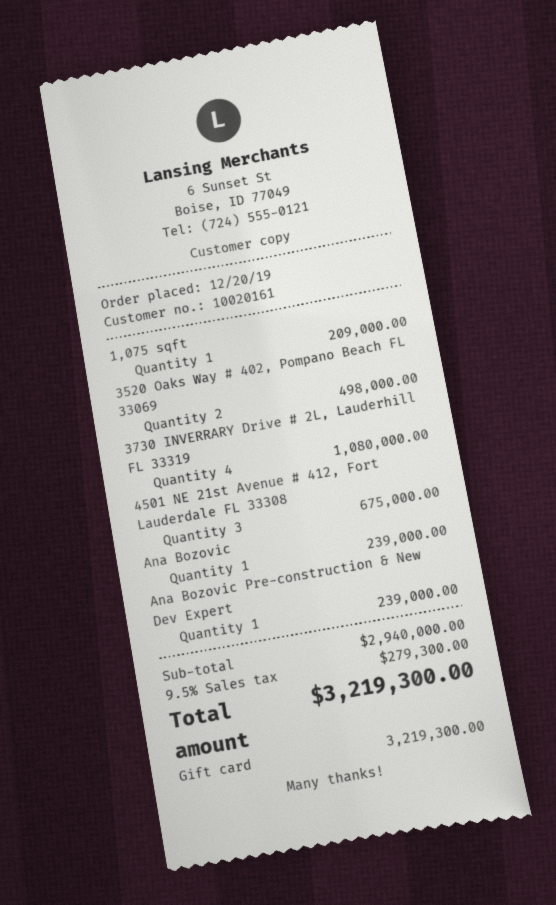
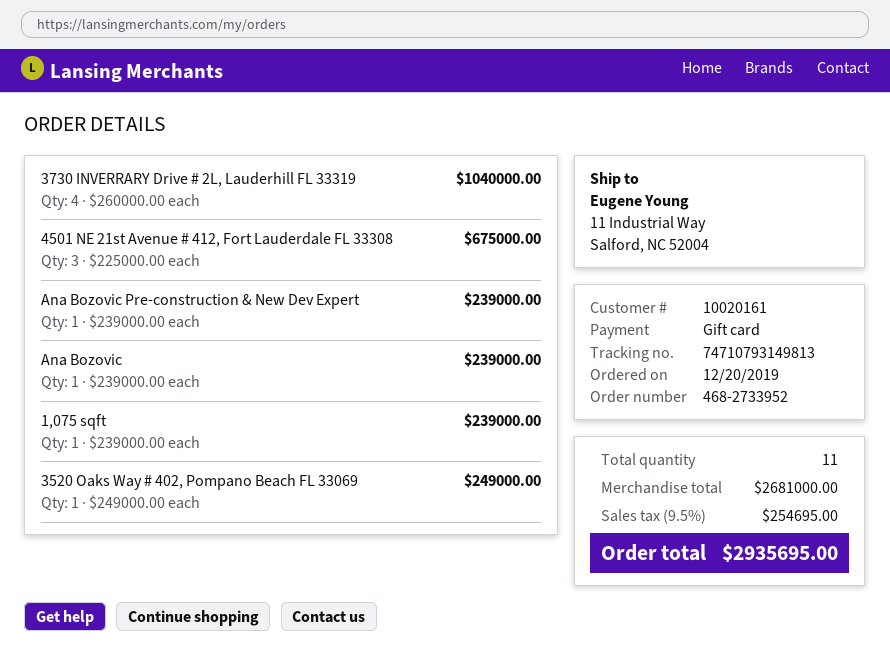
1,075 sqft: 1 for 209000.00 -> 1 for 239000.00
3520 Oaks Way # 402, Pompano Beach FL 33069: 2 for 498000.00 -> 1 for 249000.00
3730 INVERRARY Drive # 2L, Lauderhill FL 33319: 4 for 1080000.00 -> 4 for 1040000.00
subtotal: 2940000.00 -> 2681000.00
tax: 9.5% = 279300.00 -> 9.5% = 254695.00
total: 3219300.00 -> 2935695.00

